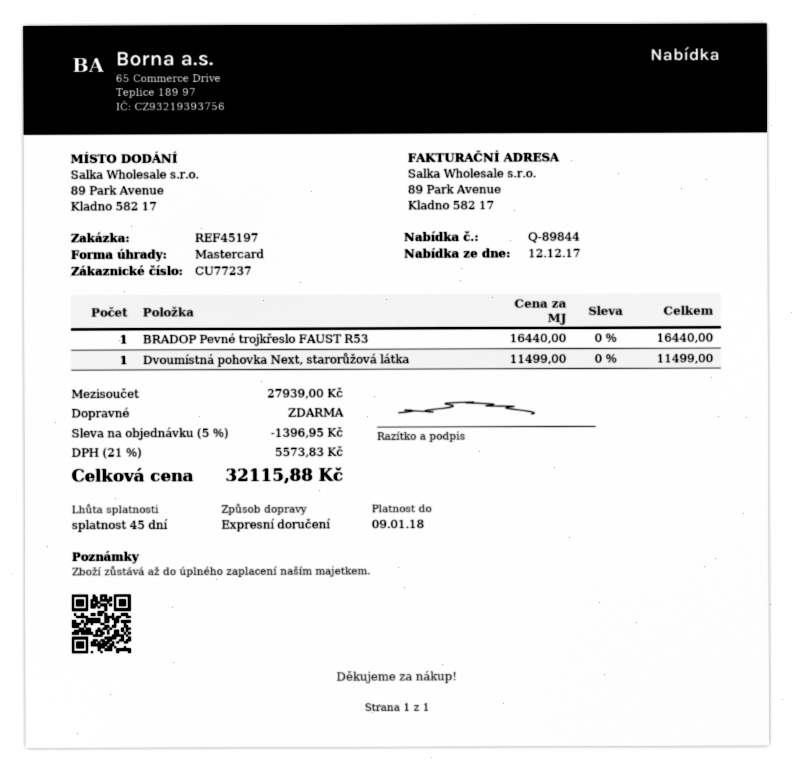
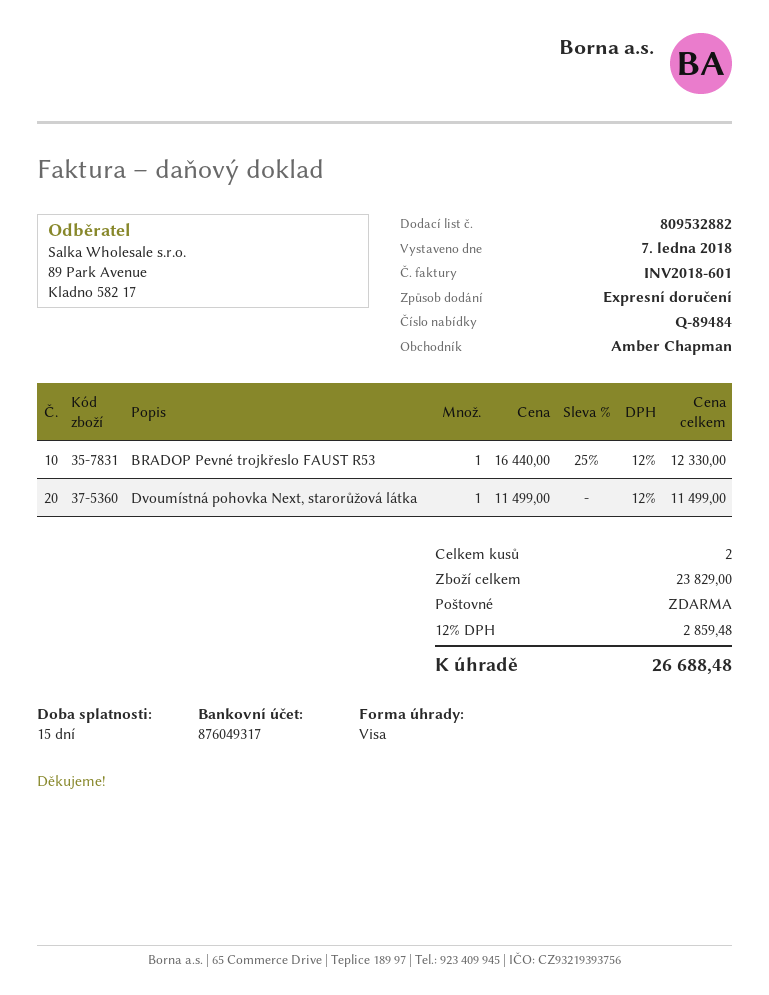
quote number: Q-89844 -> Q-89484
payment terms: 45 days -> 15 days
payment method: Mastercard -> Visa
BRADOP Pevné trojkřeslo FAUST R53: 1 x 16440.00 = 16440.00 -> 1 x 16440.00 - 25% = 12330.00
subtotal: 27939.00 -> 23829.00
discount: 5% = 1396.95 -> none
tax: 21% = 5573.83 -> 12% = 2859.48
total: 32115.88 -> 26688.48

